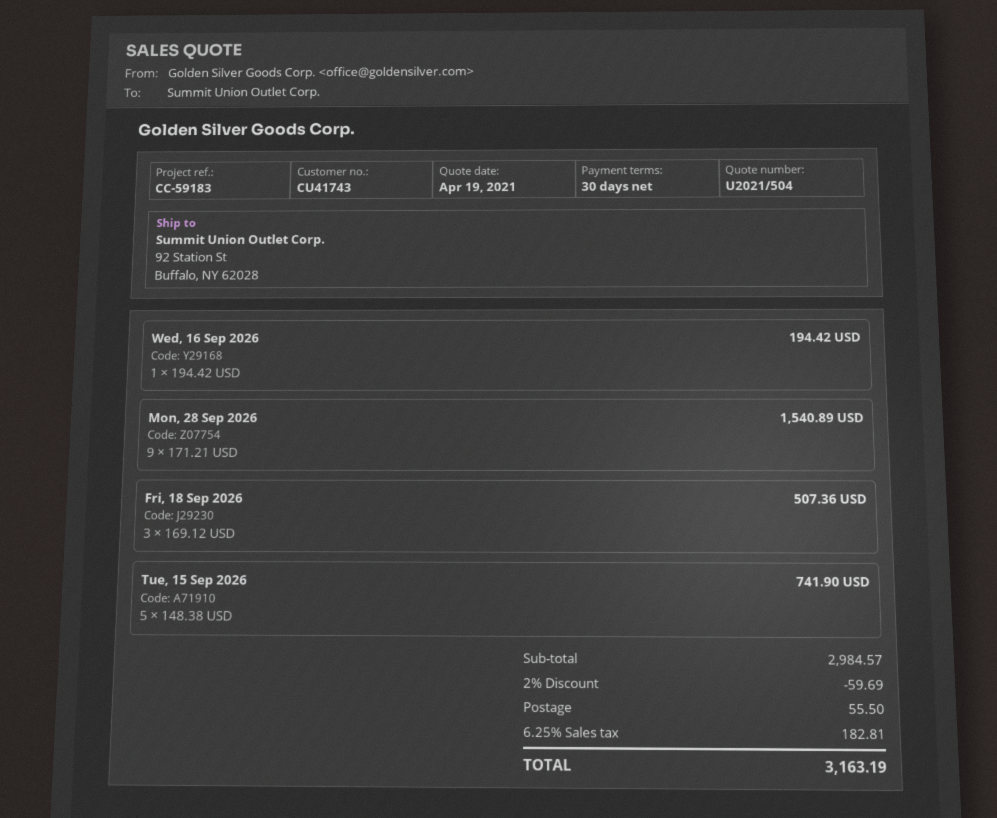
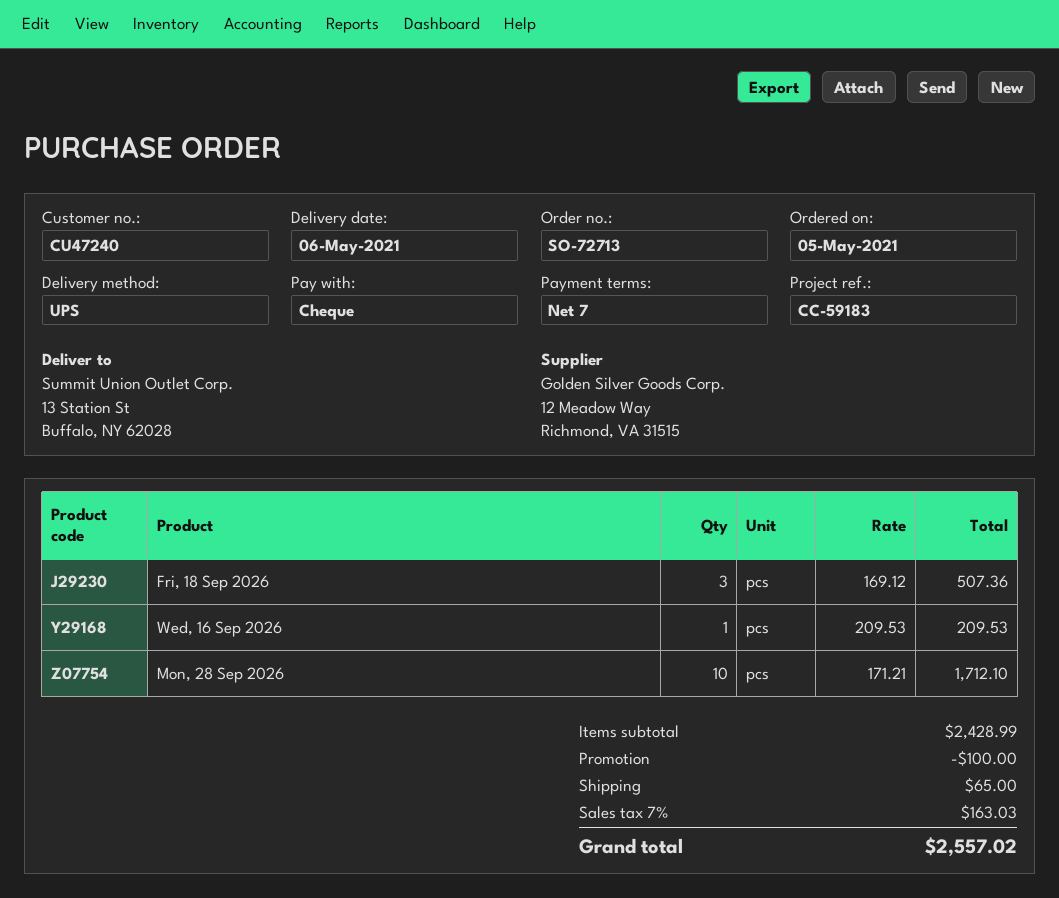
payment terms: 30 days -> 7 days
customer number: CU41743 -> CU47240
ship to: 92 Station St, Buffalo, NY 62028 -> 13 Station St, Buffalo, NY 62028
Wed, 16 Sep 2026: 1 x 194.42 = 194.42 -> 1 x 209.53 = 209.53
Mon, 28 Sep 2026: 9 x 171.21 = 1540.89 -> 10 x 171.21 = 1712.10
Tue, 15 Sep 2026: 5 x 148.38 = 741.90 -> none
subtotal: 2984.57 -> 2428.99
discount: 59.69 -> 100.00
shipping: 55.50 -> 65.00
tax: 6.25% = 182.81 -> 7% = 163.03
total: 3163.19 -> 2557.02

